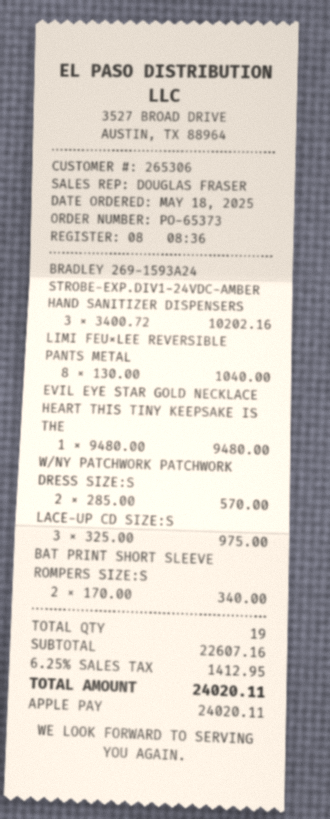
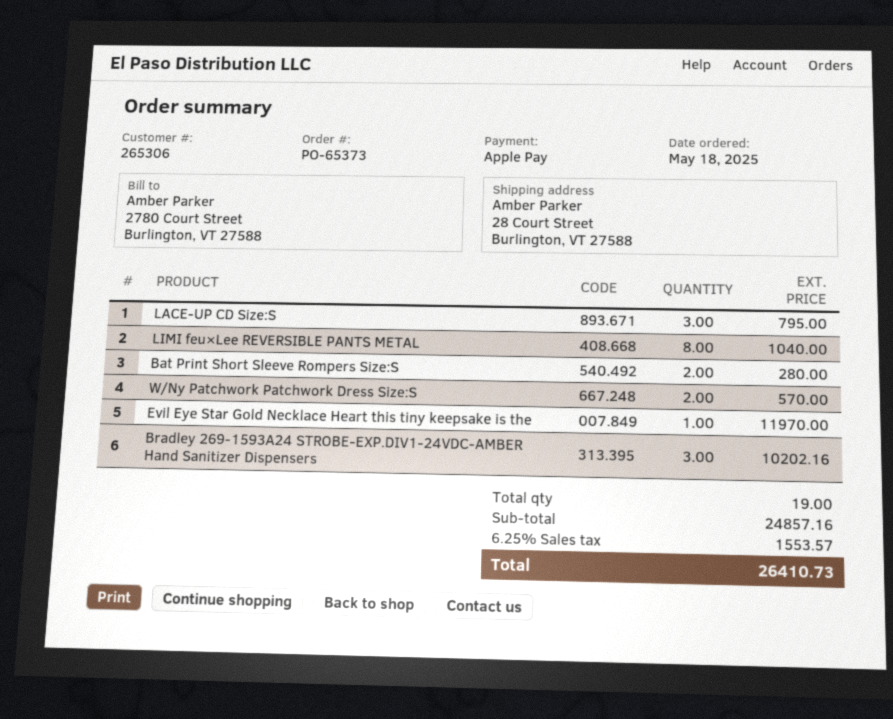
EVIL EYE STAR GOLD NECKLACE HEART THIS TINY KEEPSAKE IS THE: 1 for 9480.00 -> 1 for 11970.00
LACE-UP CD SIZE:S: 3 for 975.00 -> 3 for 795.00
BAT PRINT SHORT SLEEVE ROMPERS SIZE:S: 2 for 340.00 -> 2 for 280.00
subtotal: 22607.16 -> 24857.16
tax: 6.25% = 1412.95 -> 6.25% = 1553.57
total: 24020.11 -> 26410.73

